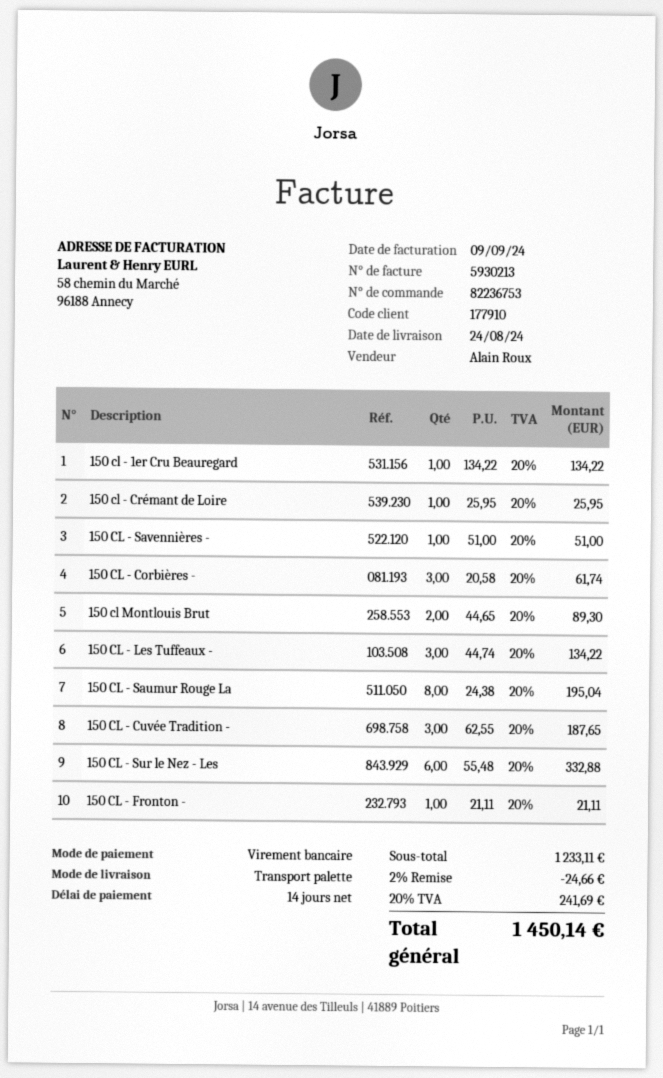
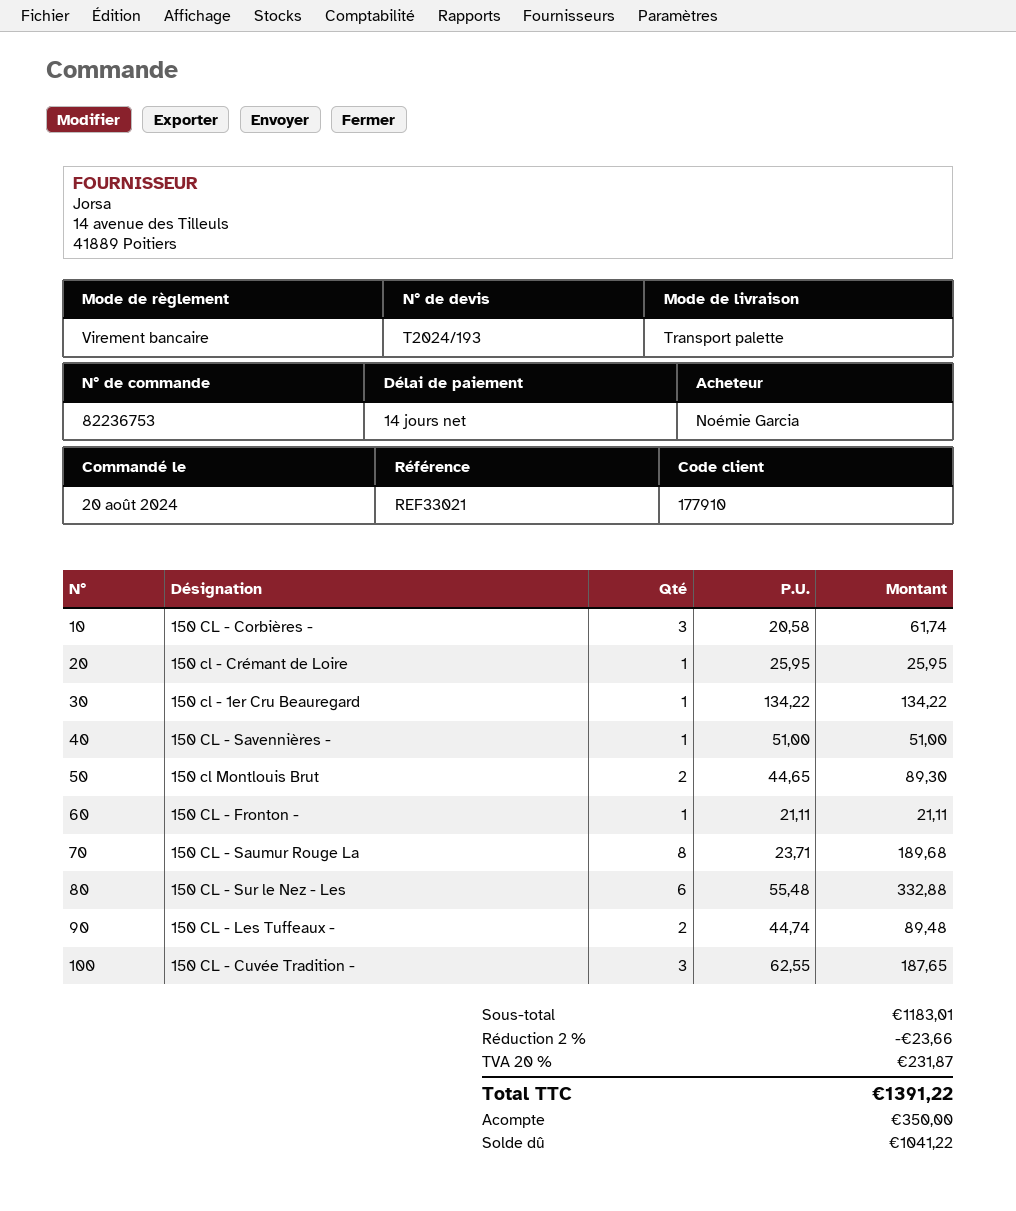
150 CL - Les Tuffeaux -: 3 x 44.74 = 134.22 -> 2 x 44.74 = 89.48
150 CL - Saumur Rouge La: 8 x 24.38 = 195.04 -> 8 x 23.71 = 189.68
subtotal: 1233.11 -> 1183.01
discount: 2% = 24.66 -> 2% = 23.66
tax: 20% = 241.69 -> 20% = 231.87
total: 1450.14 -> 1391.22

